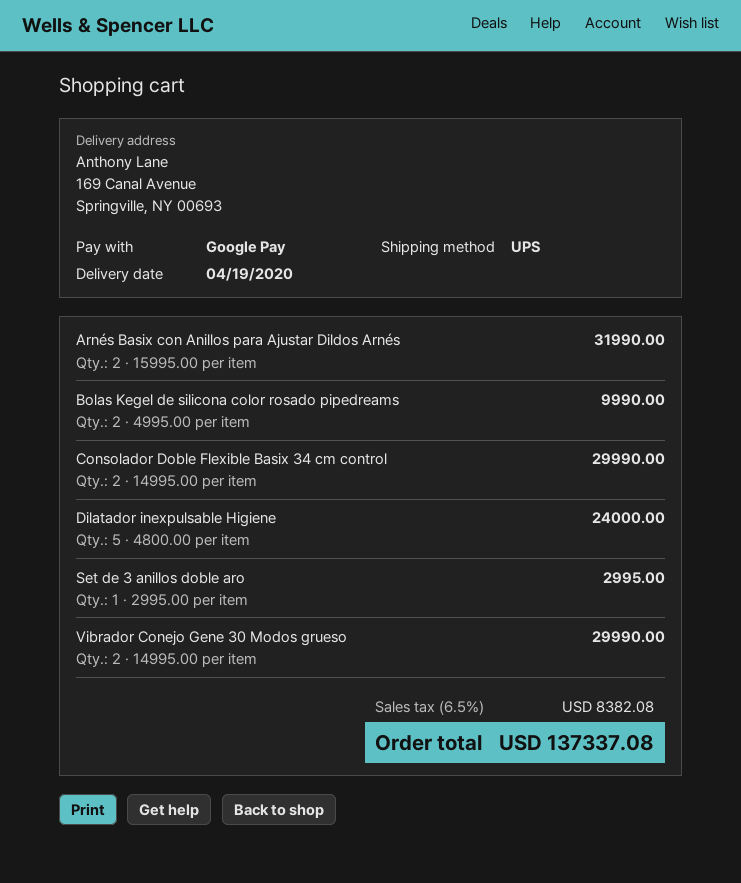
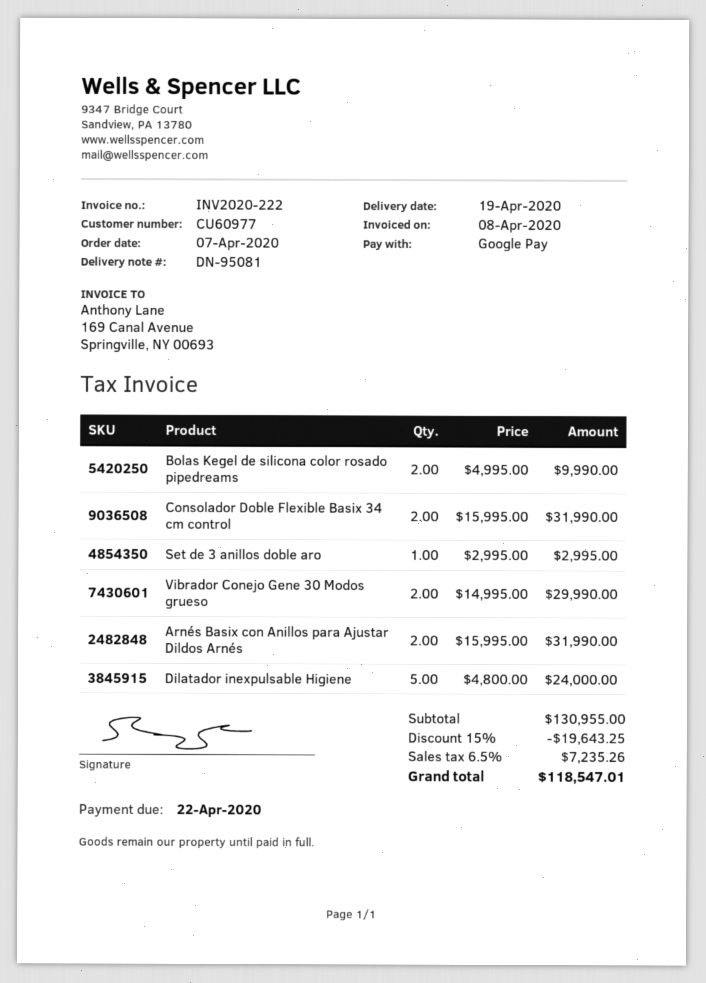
Consolador Doble Flexible Basix 34 cm control: 2 x 14995.00 = 29990.00 -> 2 x 15995.00 = 31990.00
discount: none -> 15% = 19643.25
tax: 6.5% = 8382.08 -> 6.5% = 7235.26
total: 137337.08 -> 118547.01

